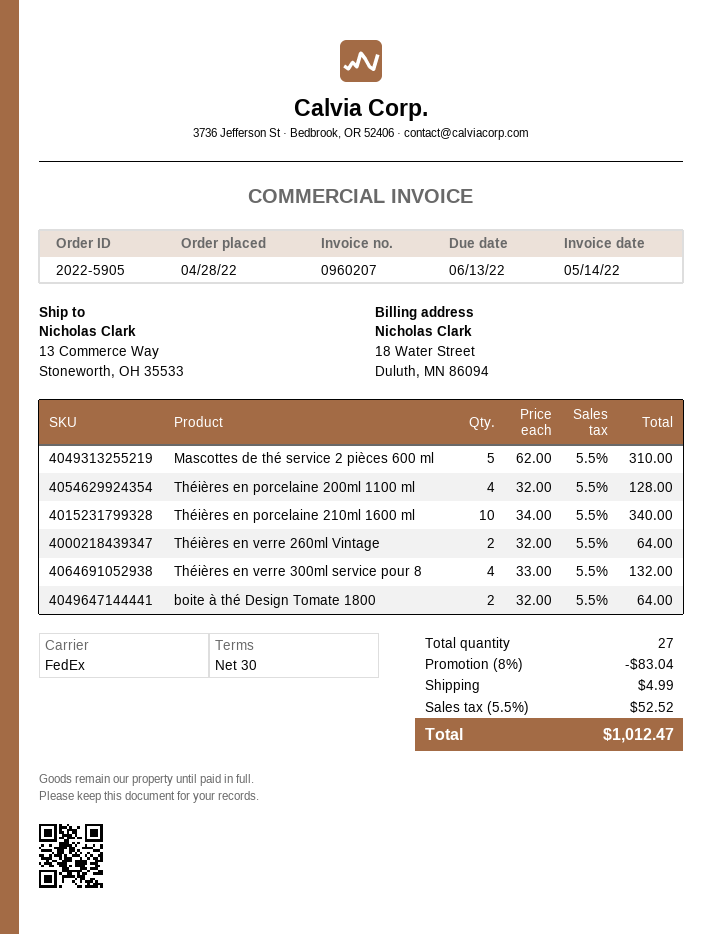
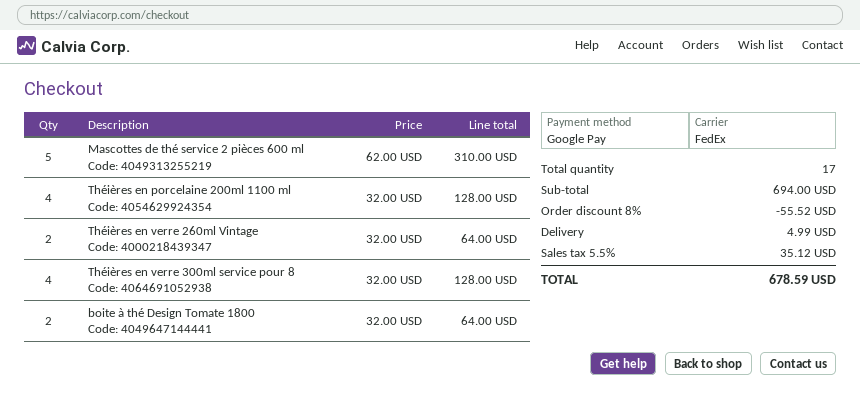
Théières en porcelaine 210ml 1600 ml: 10 x 34.00 = 340.00 -> none
Théières en verre 300ml service pour 8: 4 x 33.00 = 132.00 -> 4 x 32.00 = 128.00
total quantity: 27 -> 17
discount: 8% = 83.04 -> 8% = 55.52
tax: 5.5% = 52.52 -> 5.5% = 35.12
total: 1012.47 -> 678.59

